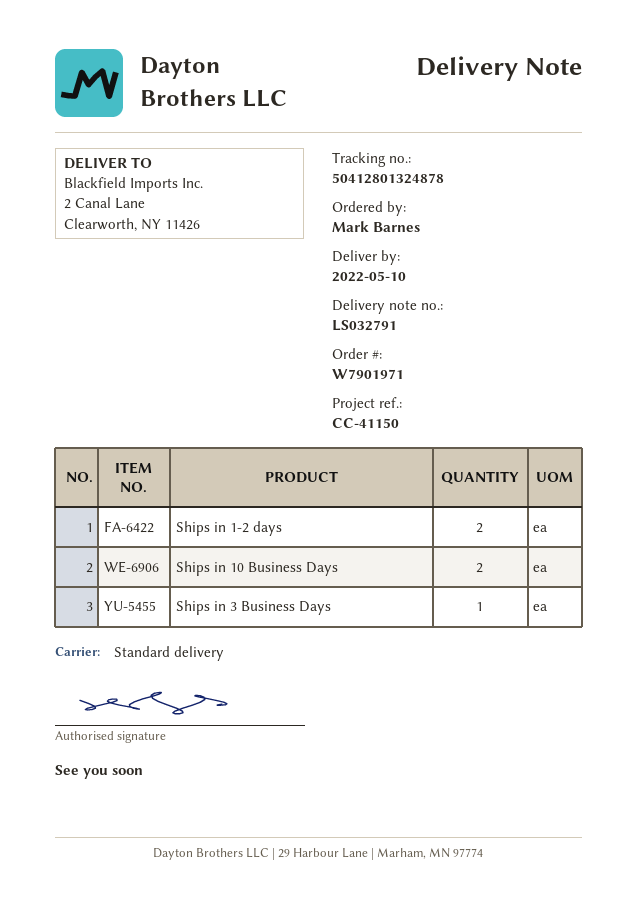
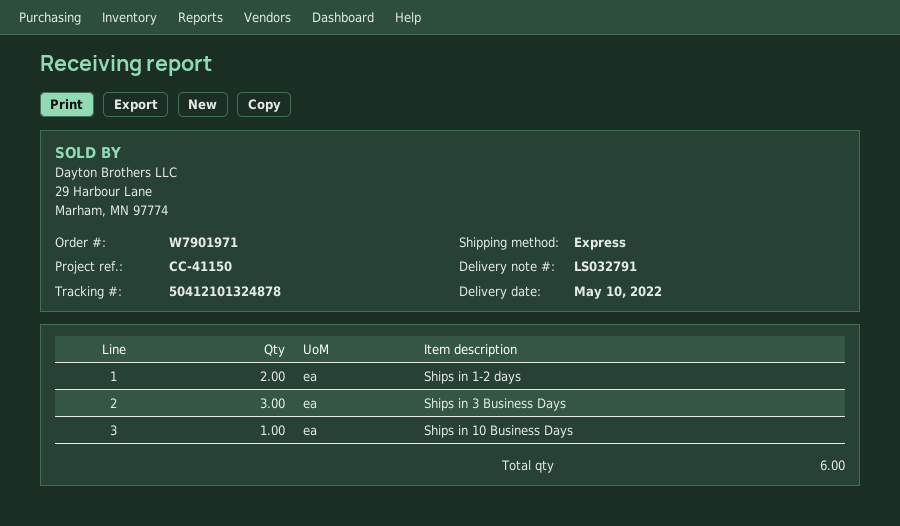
shipping method: standard -> express
tracking number: 50412801324878 -> 50412101324878
Ships in 10 Business Days: 2 -> 1
Ships in 3 Business Days: 1 -> 3

